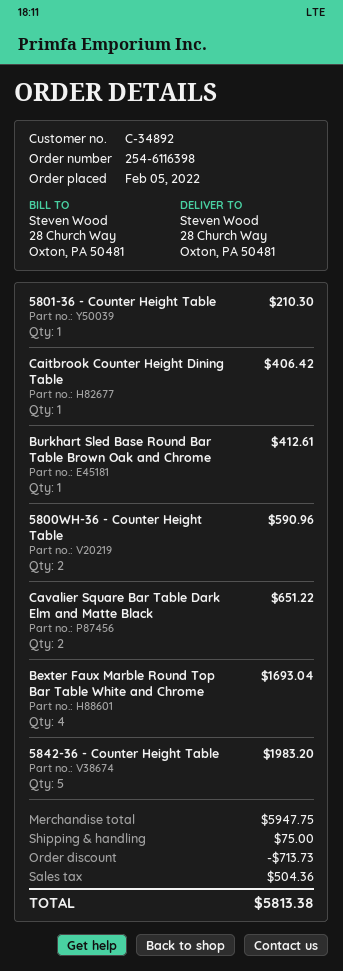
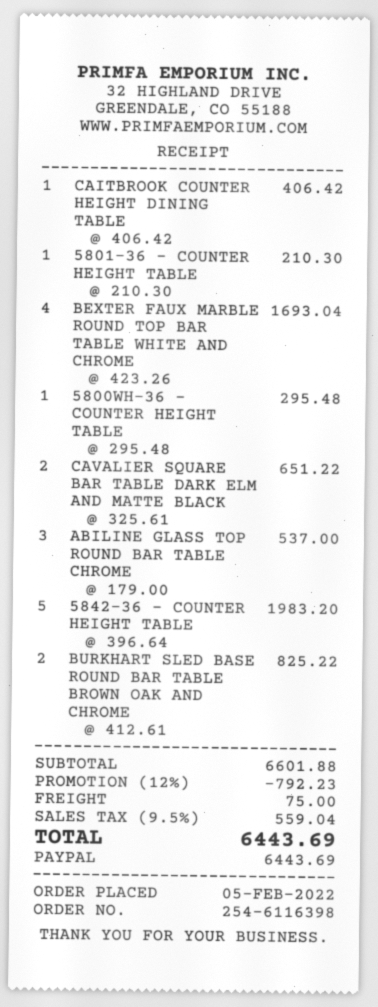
Burkhart Sled Base Round Bar Table Brown Oak and Chrome: 1 for 412.61 -> 2 for 825.22
5800WH-36 - Counter Height Table: 2 for 590.96 -> 1 for 295.48
ABILINE GLASS TOP ROUND BAR TABLE CHROME: none -> 3 for 537.00
subtotal: 5947.75 -> 6601.88
discount: 713.73 -> 792.23
tax: 504.36 -> 559.04
total: 5813.38 -> 6443.69

